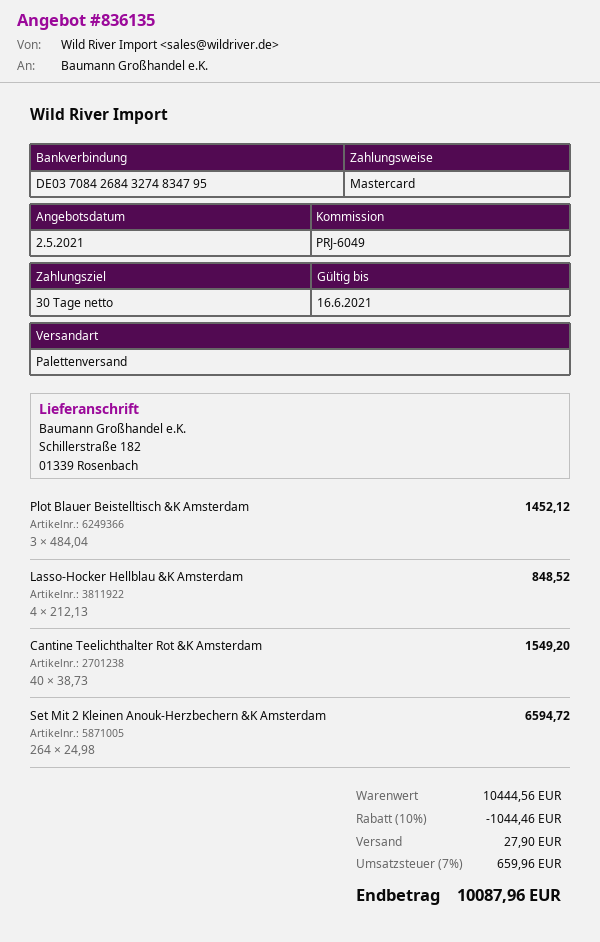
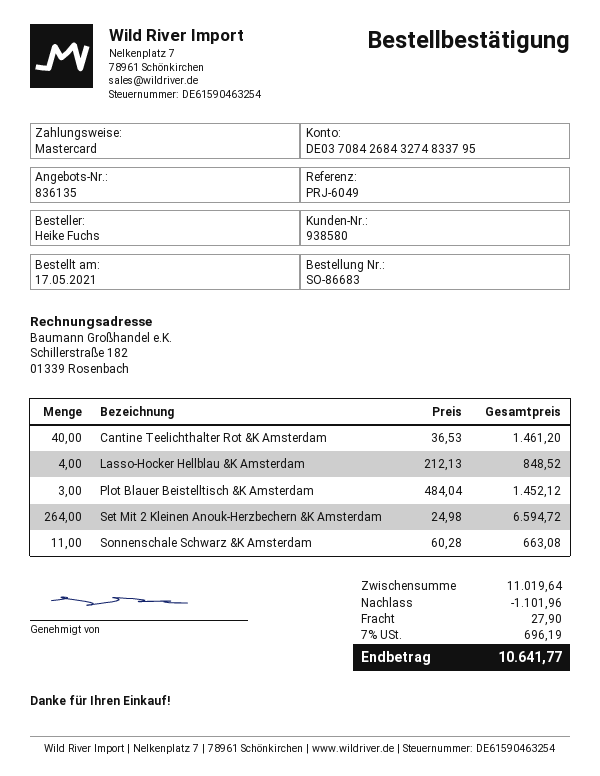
bank account: DE03708426843274834795 -> DE03708426843274833795
Cantine Teelichthalter Rot &K Amsterdam: 40 x 38.73 = 1549.20 -> 40 x 36.53 = 1461.20
Sonnenschale Schwarz &K Amsterdam: none -> 11 x 60.28 = 663.08
subtotal: 10444.56 -> 11019.64
discount: 1044.46 -> 1101.96
tax: 7% = 659.96 -> 7% = 696.19
total: 10087.96 -> 10641.77

